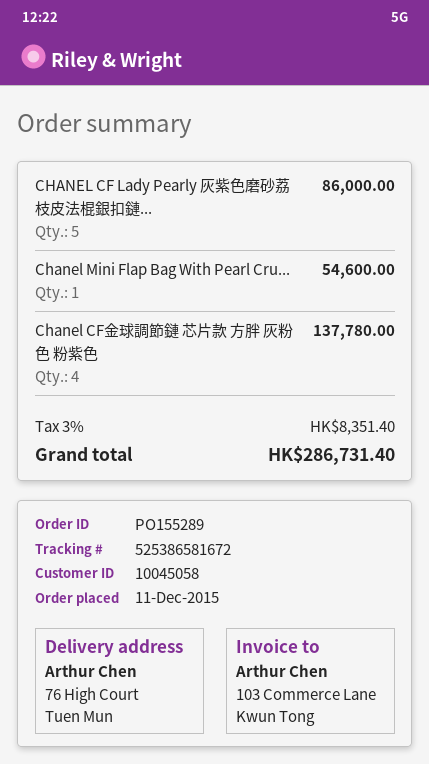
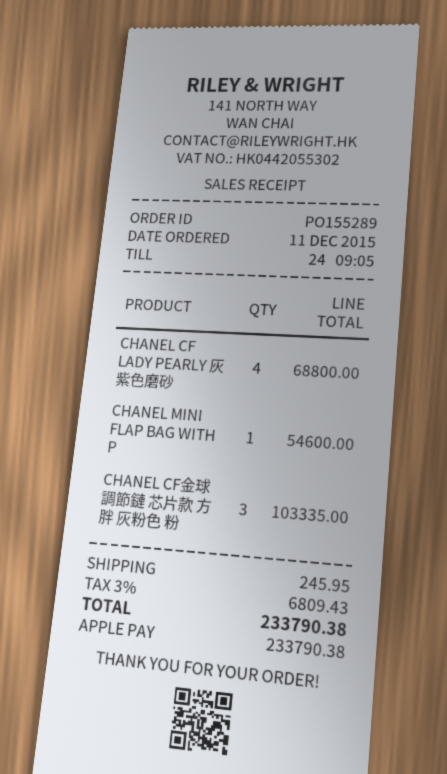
CHANEL CF Lady Pearly 灰紫色磨砂荔枝皮法棍銀扣鏈...: 5 for 86000.00 -> 4 for 68800.00
Chanel CF金球調節鏈 芯片款 方胖 灰粉色 粉紫色: 4 for 137780.00 -> 3 for 103335.00
shipping: none -> 245.95
tax: 3% = 8351.40 -> 3% = 6809.43
total: 286731.40 -> 233790.38

